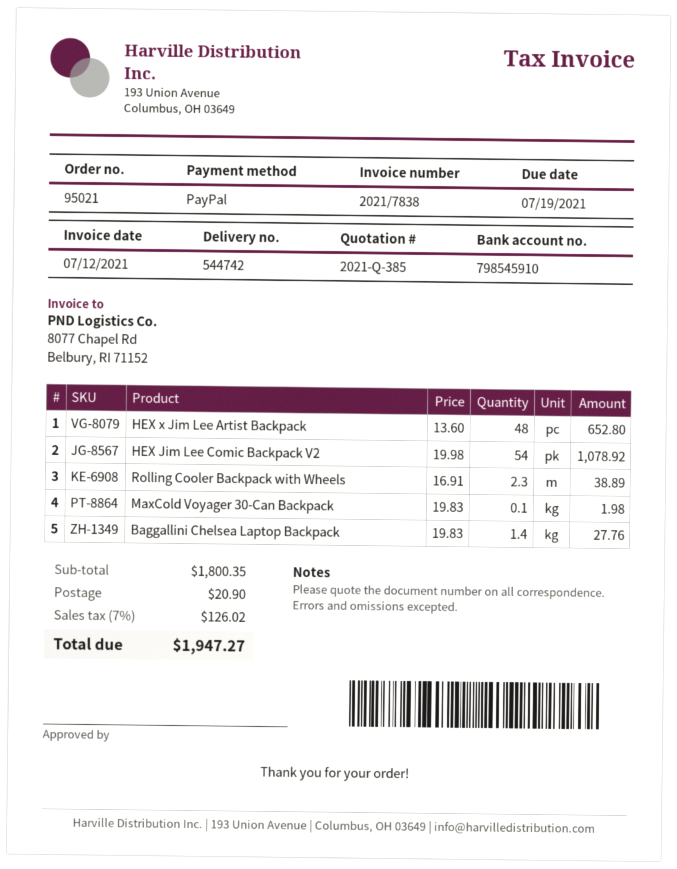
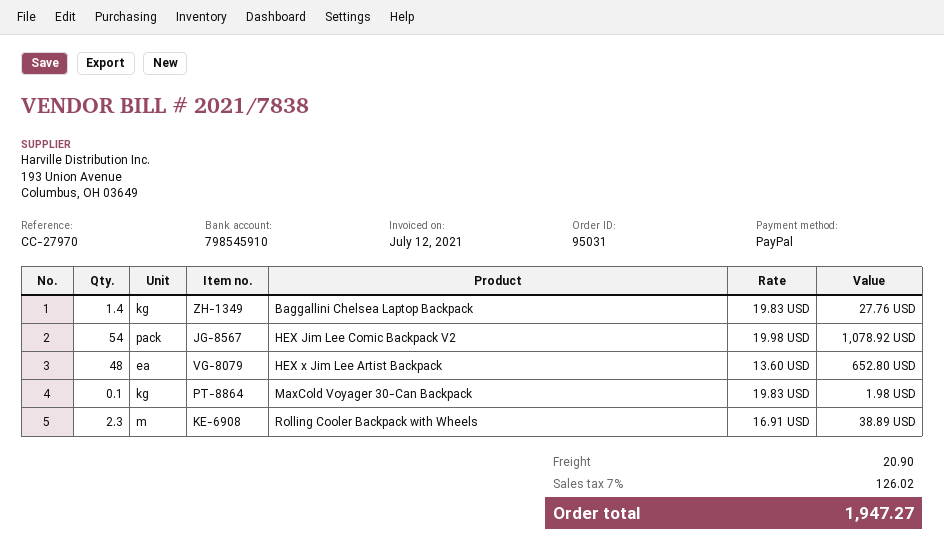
order number: 95021 -> 95031

